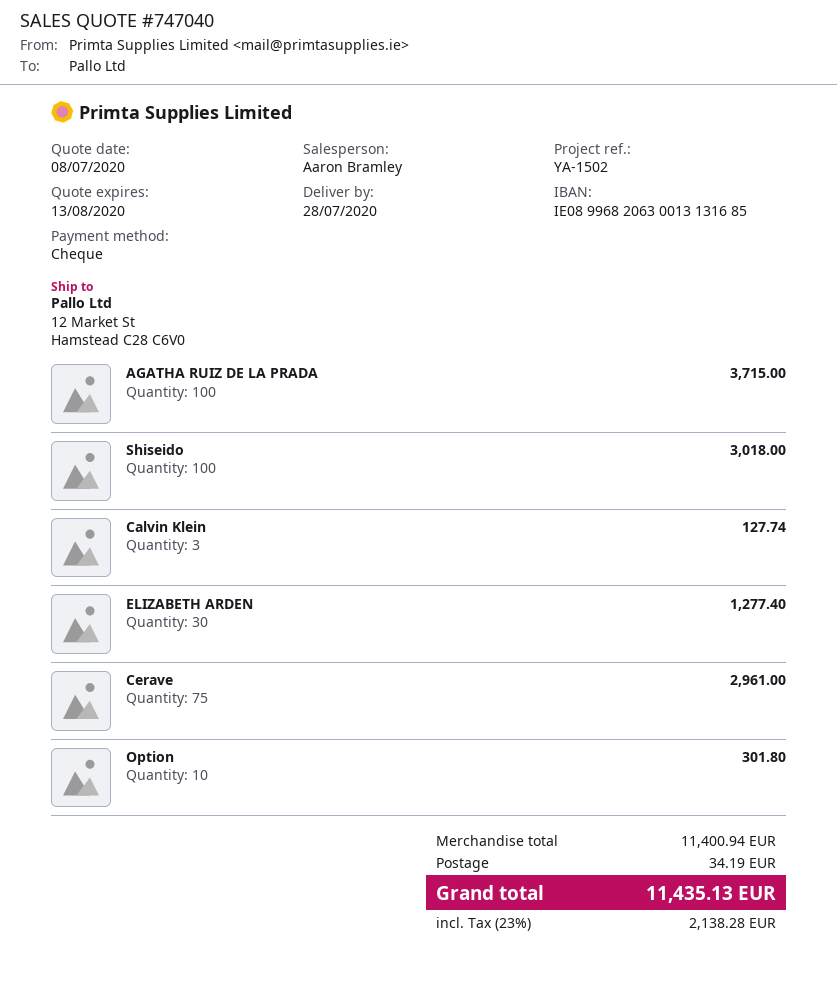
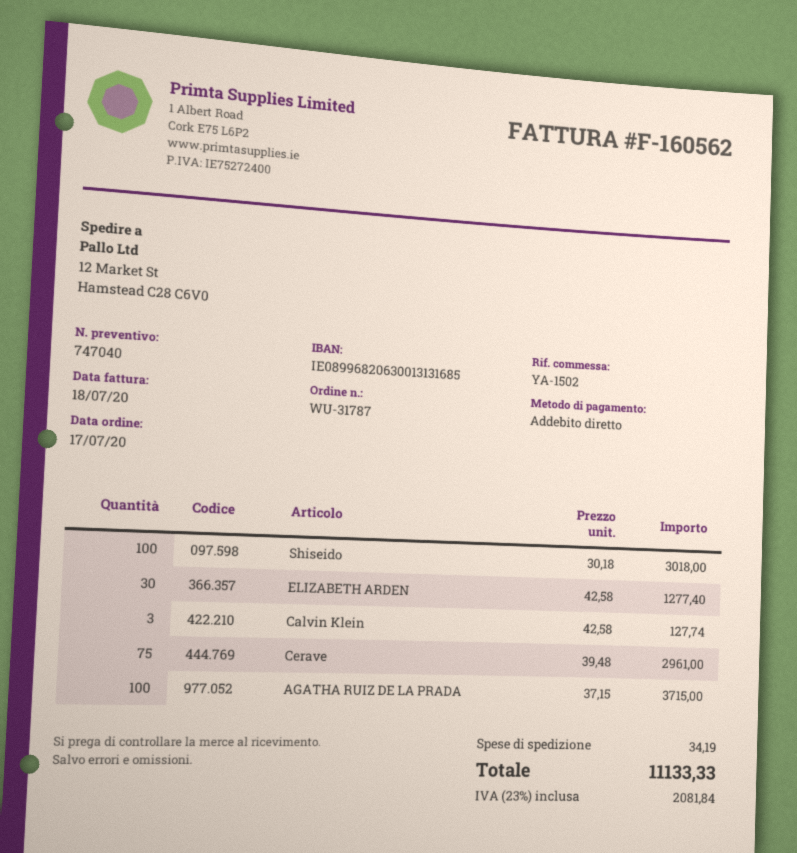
payment method: cheque -> direct debit
Option: 10 for 301.80 -> none
tax: 23% = 2138.28 -> 23% = 2081.84
total: 11435.13 -> 11133.33

